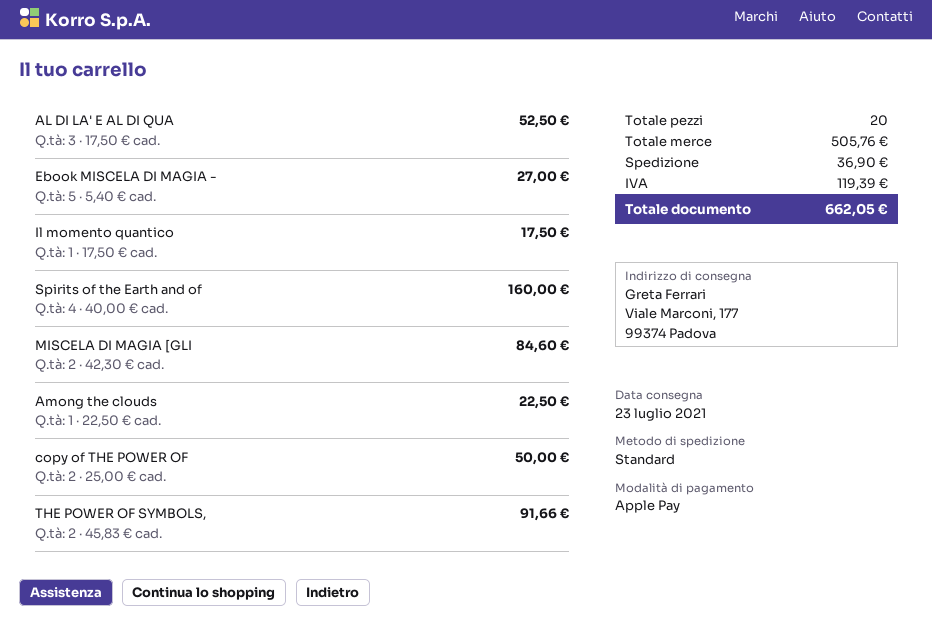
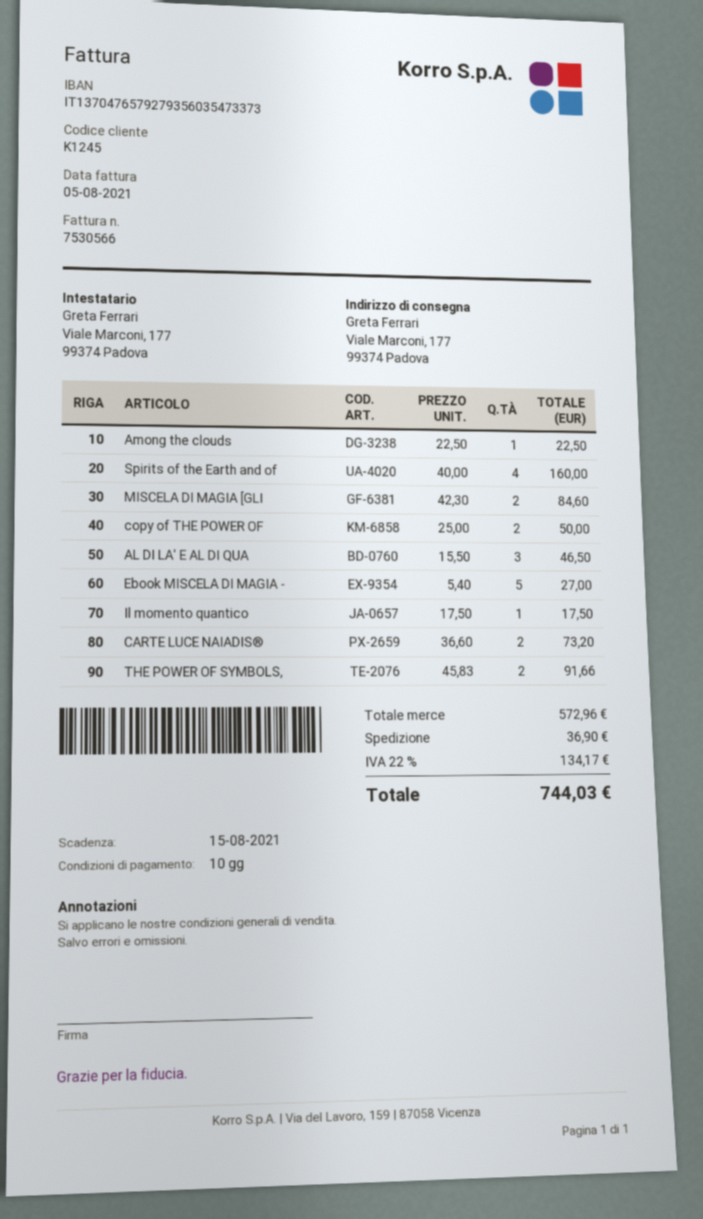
AL DI LA' E AL DI QUA: 3 x 17.50 = 52.50 -> 3 x 15.50 = 46.50
CARTE LUCE NAIADIS®: none -> 2 x 36.60 = 73.20
subtotal: 505.76 -> 572.96
tax: 119.39 -> 134.17
total: 662.05 -> 744.03

